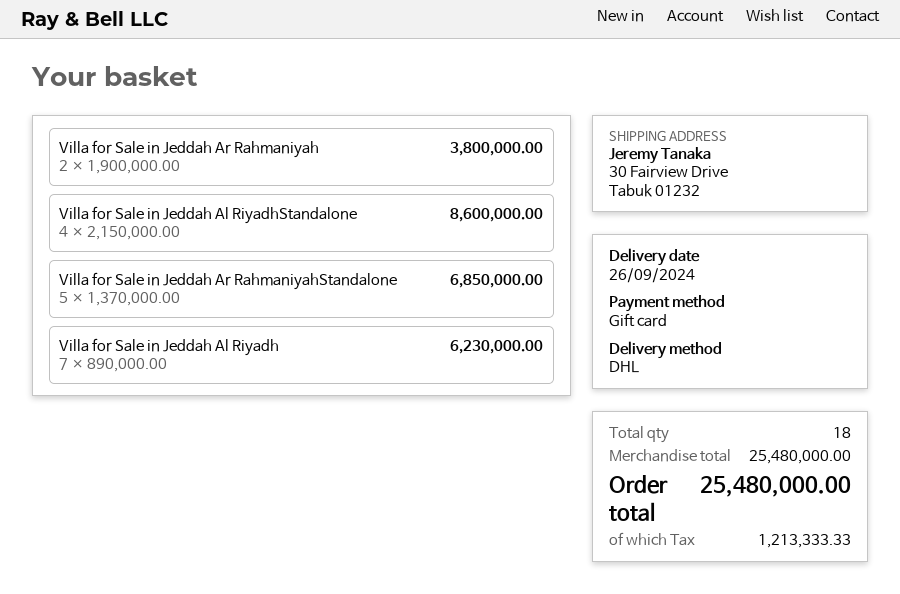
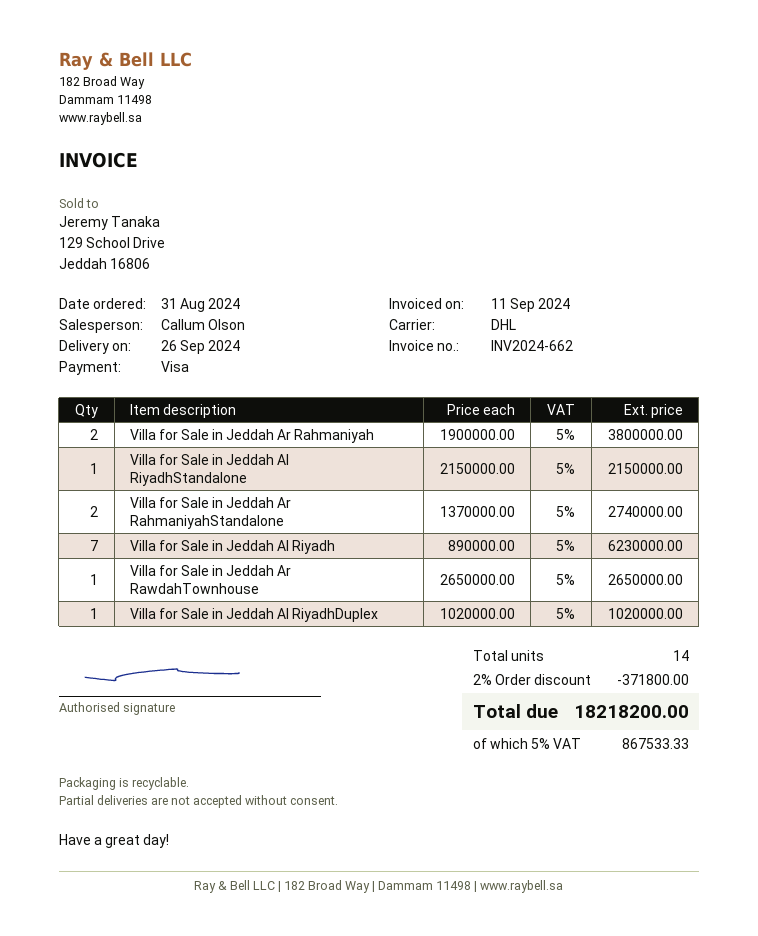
payment method: gift card -> Visa
Villa for Sale in Jeddah Al RiyadhStandalone: 4 x 2150000.00 = 8600000.00 -> 1 x 2150000.00 = 2150000.00
Villa for Sale in Jeddah Ar RahmaniyahStandalone: 5 x 1370000.00 = 6850000.00 -> 2 x 1370000.00 = 2740000.00
Villa for Sale in Jeddah Ar RawdahTownhouse: none -> 1 x 2650000.00 = 2650000.00
Villa for Sale in Jeddah Al RiyadhDuplex: none -> 1 x 1020000.00 = 1020000.00
total quantity: 18 -> 14
discount: none -> 2% = 371800.00
tax: 1213333.33 -> 867533.33
total: 25480000.00 -> 18218200.00

